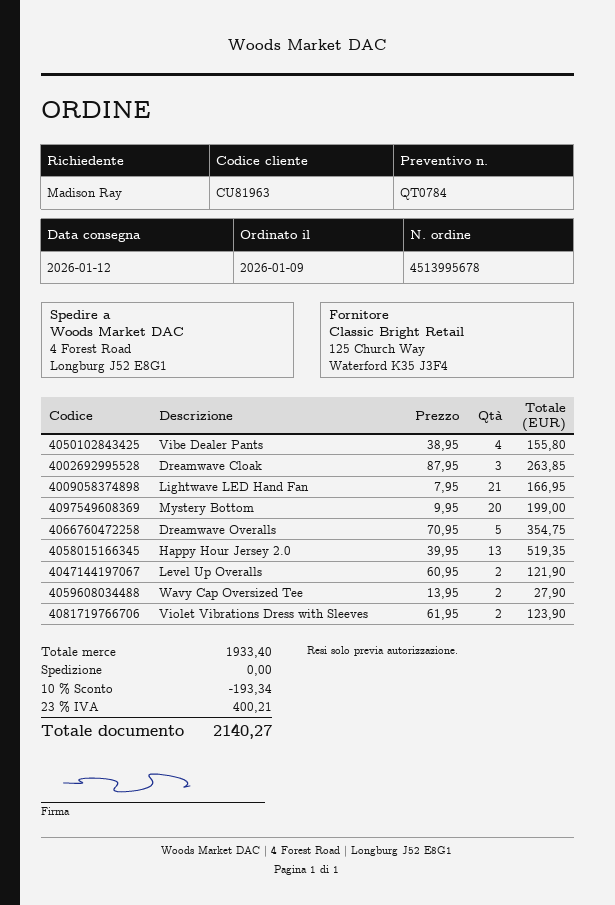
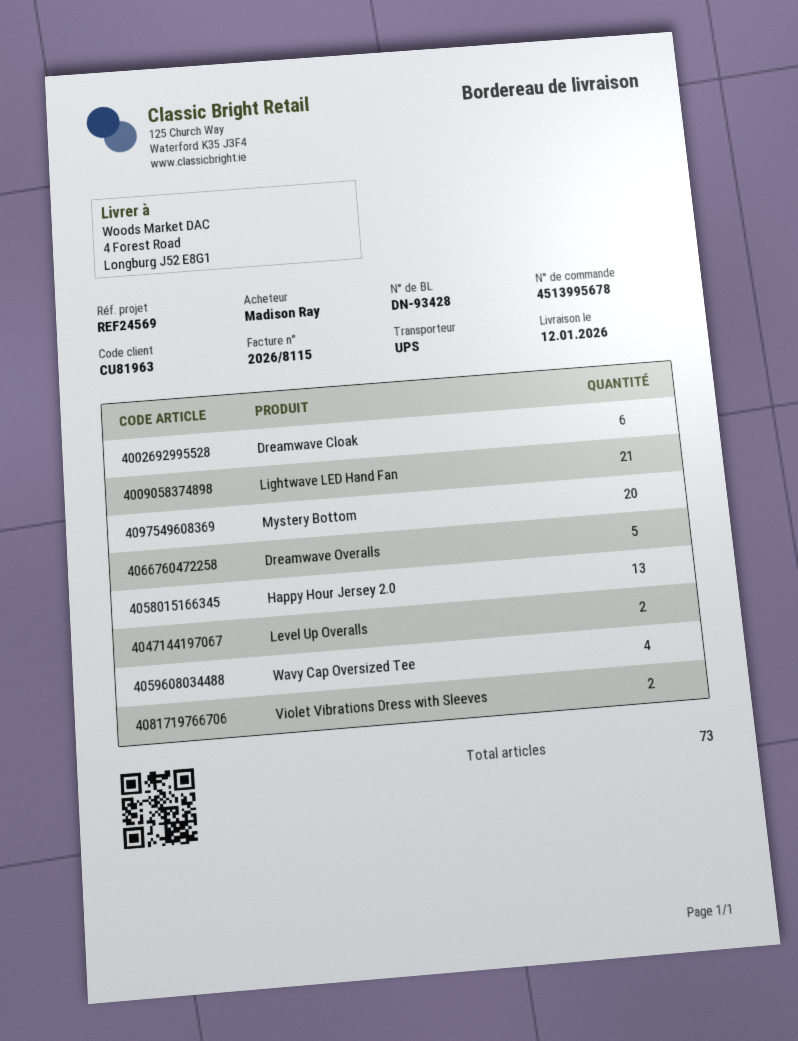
Vibe Dealer Pants: 4 -> none
Dreamwave Cloak: 3 -> 6
Wavy Cap Oversized Tee: 2 -> 4

